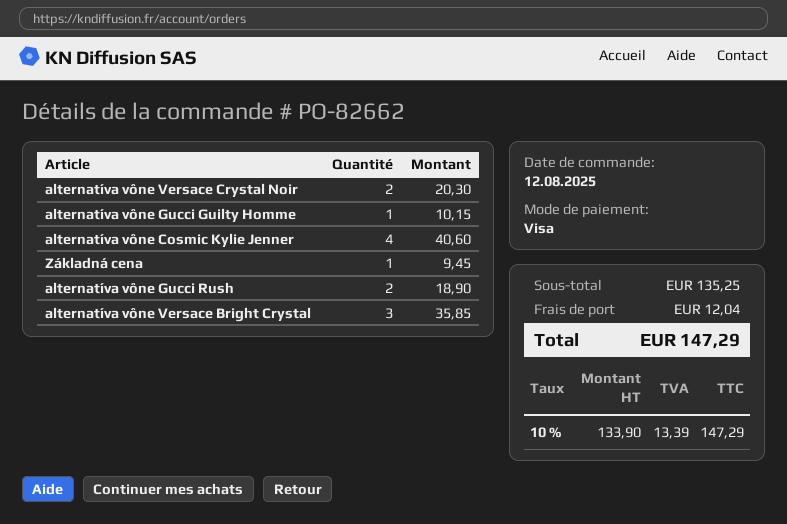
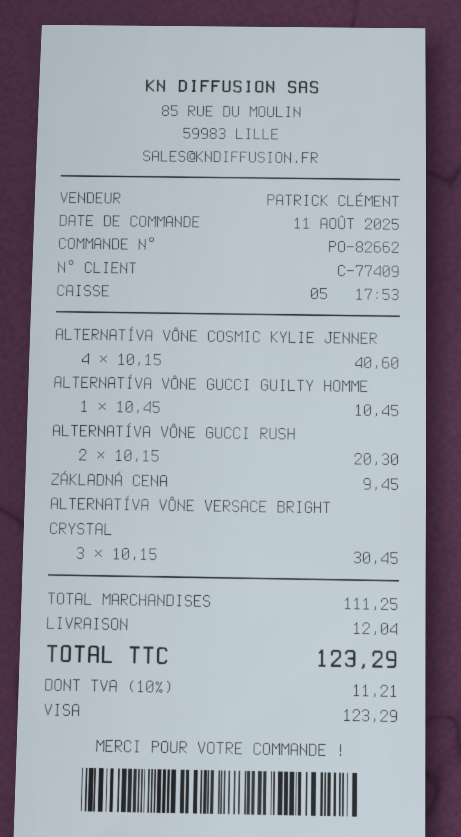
order date: 2025-08-12 -> 2025-08-11
alternatíva vône Versace Crystal Noir: 2 for 20.30 -> none
alternatíva vône Gucci Guilty Homme: 1 for 10.15 -> 1 for 10.45
alternatíva vône Gucci Rush: 2 for 18.90 -> 2 for 20.30
alternatíva vône Versace Bright Crystal: 3 for 35.85 -> 3 for 30.45
subtotal: 135.25 -> 111.25
tax: 10% = 13.39 -> 10% = 11.21
total: 147.29 -> 123.29

